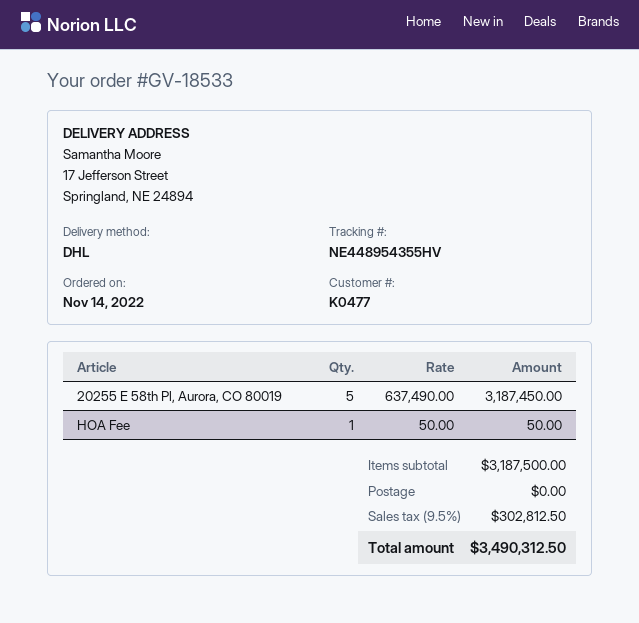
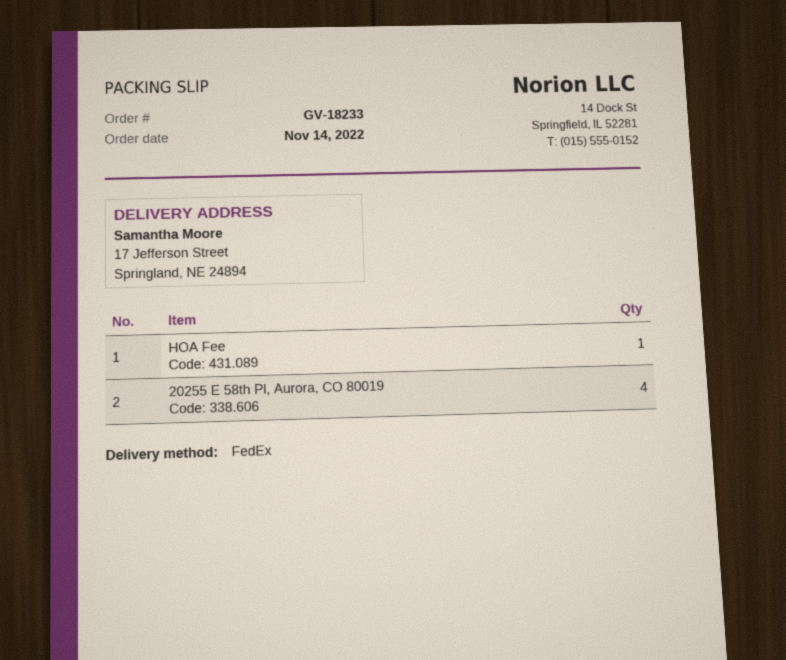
order number: GV-18533 -> GV-18233
shipping method: DHL -> FedEx
20255 E 58th Pl, Aurora, CO 80019: 5 -> 4

